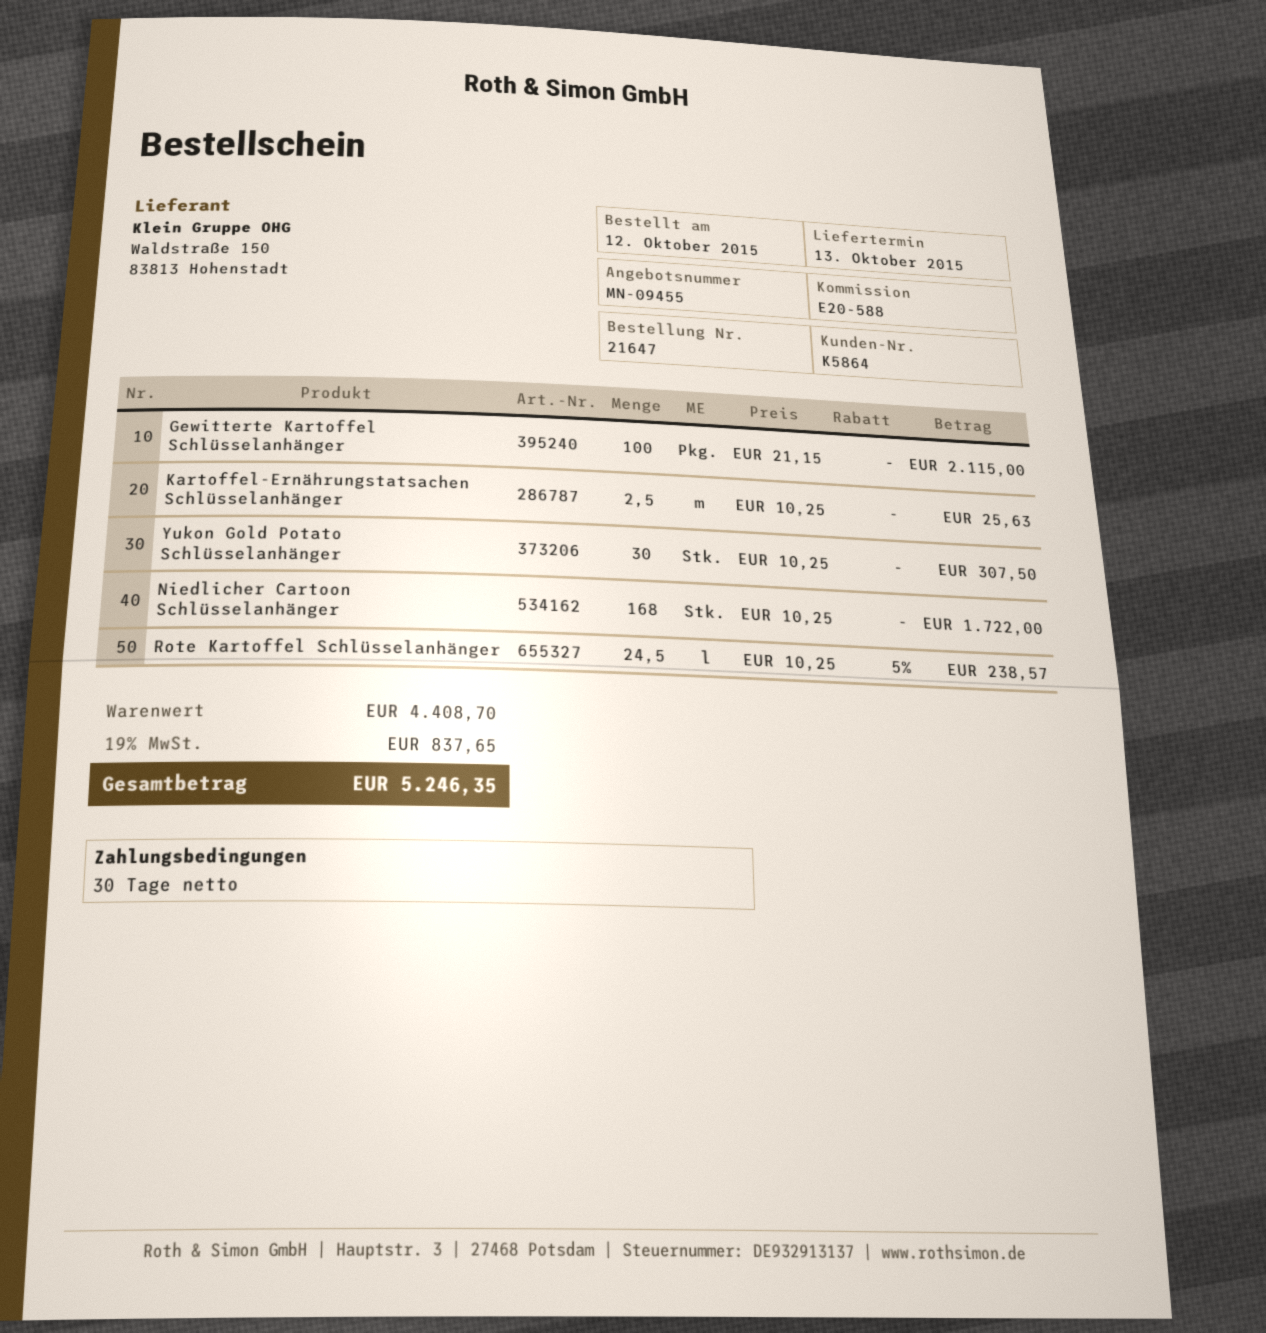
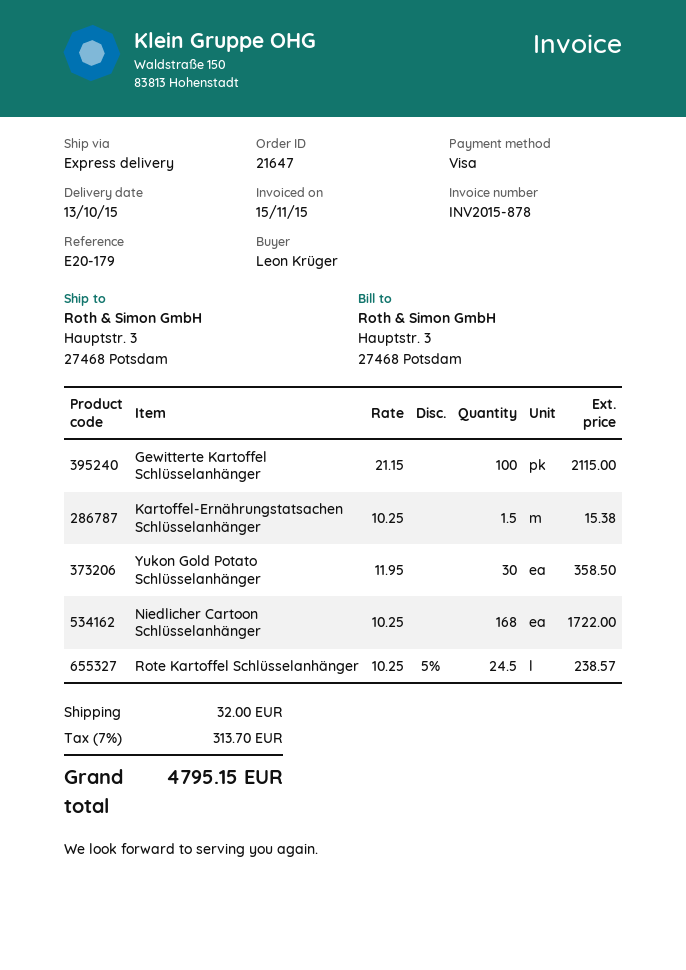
reference: E20-588 -> E20-179
Kartoffel-Ernährungstatsachen Schlüsselanhänger: 2.5 x 10.25 = 25.63 -> 1.5 x 10.25 = 15.38
Yukon Gold Potato Schlüsselanhänger: 30 x 10.25 = 307.50 -> 30 x 11.95 = 358.50
shipping: none -> 32.00
tax: 19% = 837.65 -> 7% = 313.70
total: 5246.35 -> 4795.15

